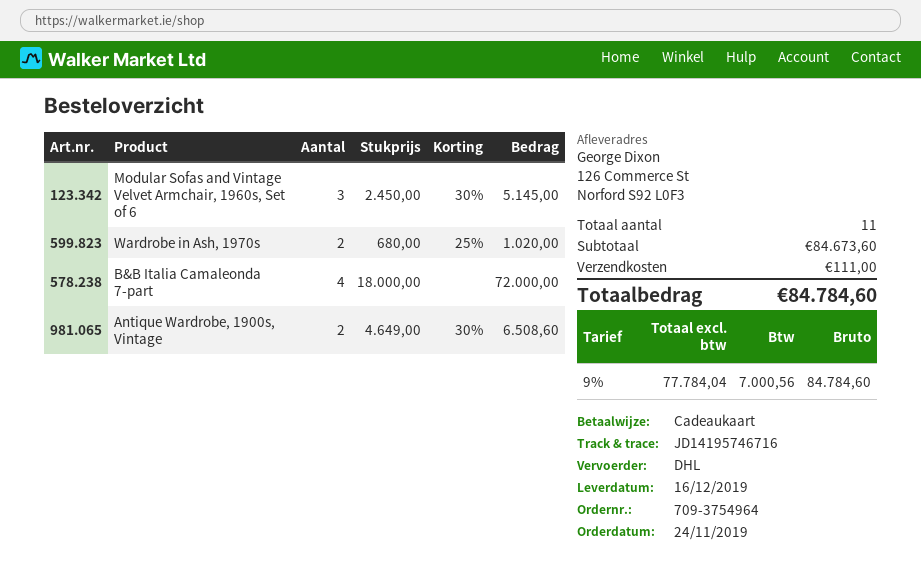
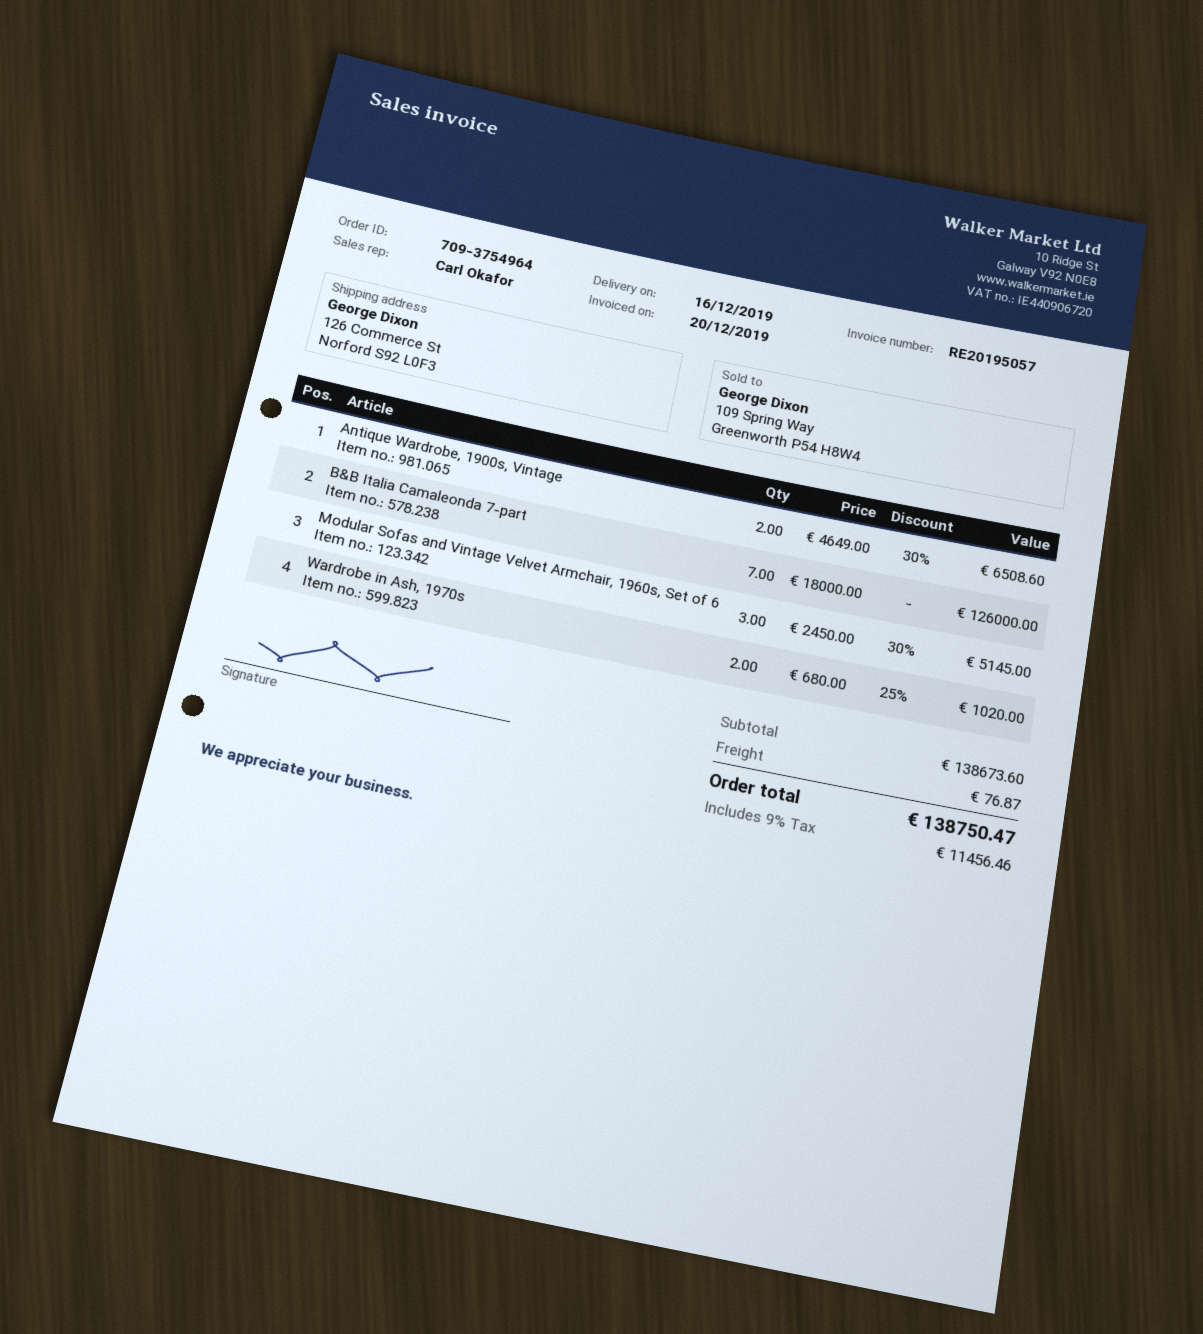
B&B Italia Camaleonda 7-part: 4 x 18000.00 = 72000.00 -> 7 x 18000.00 = 126000.00
subtotal: 84673.60 -> 138673.60
shipping: 111.00 -> 76.87
tax: 9% = 7000.56 -> 9% = 11456.46
total: 84784.60 -> 138750.47

